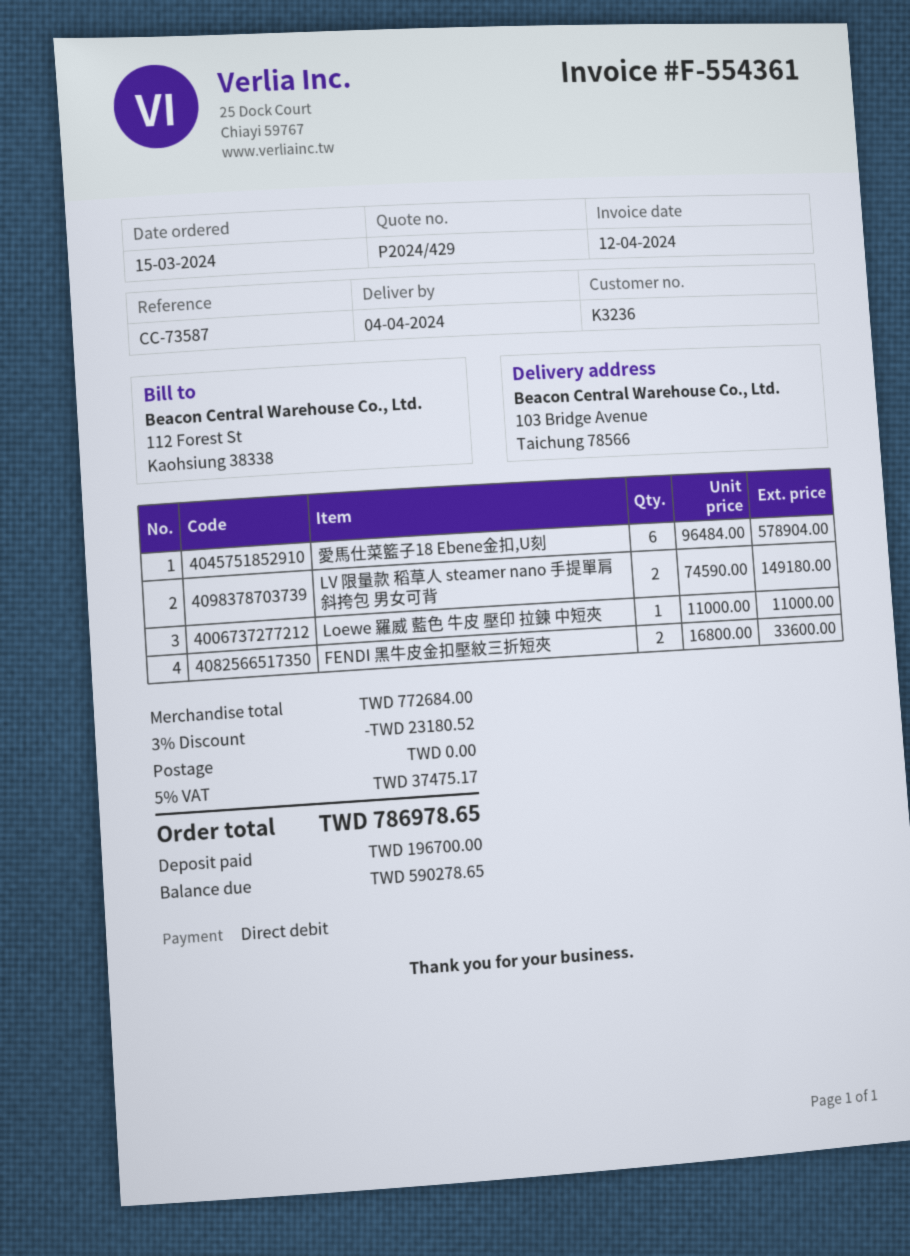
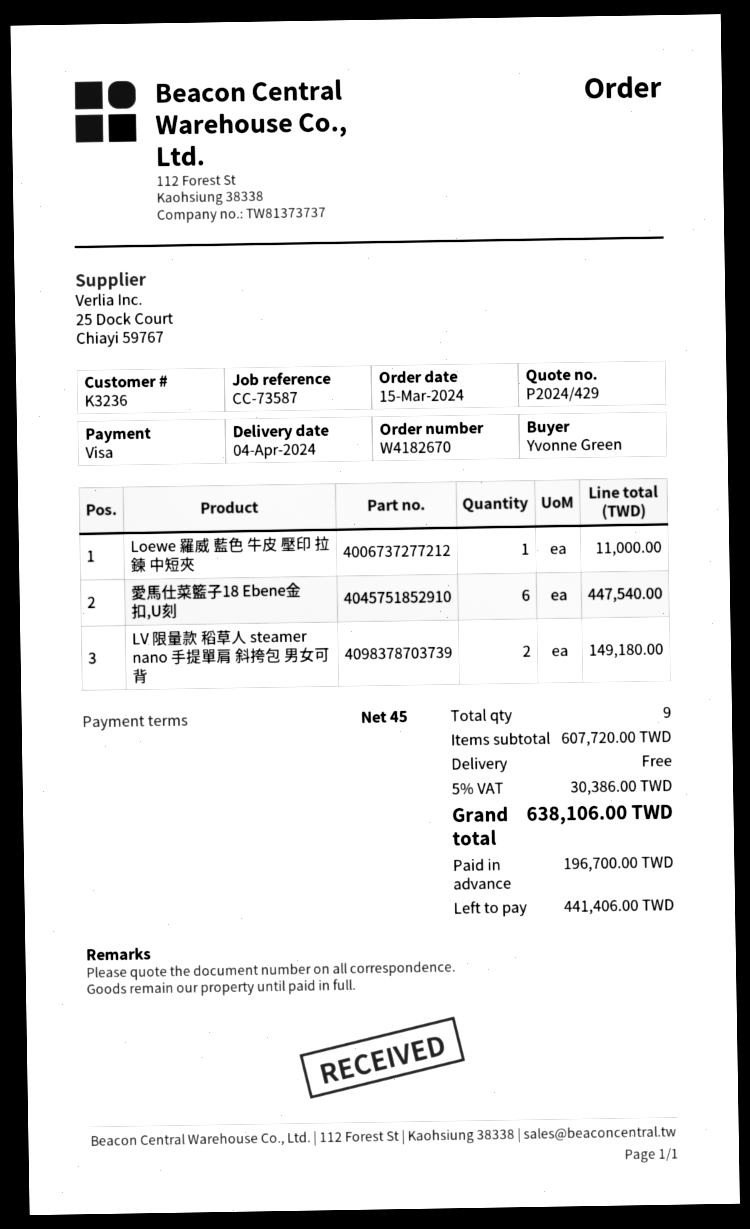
payment method: direct debit -> Visa
愛馬仕菜籃子18 Ebene金扣,U刻: 6 for 578904.00 -> 6 for 447540.00
FENDI 黑牛皮金扣壓紋三折短夾: 2 for 33600.00 -> none
subtotal: 772684.00 -> 607720.00
discount: 3% = 23180.52 -> none
tax: 5% = 37475.17 -> 5% = 30386.00
total: 786978.65 -> 638106.00
balance: 590278.65 -> 441406.00

